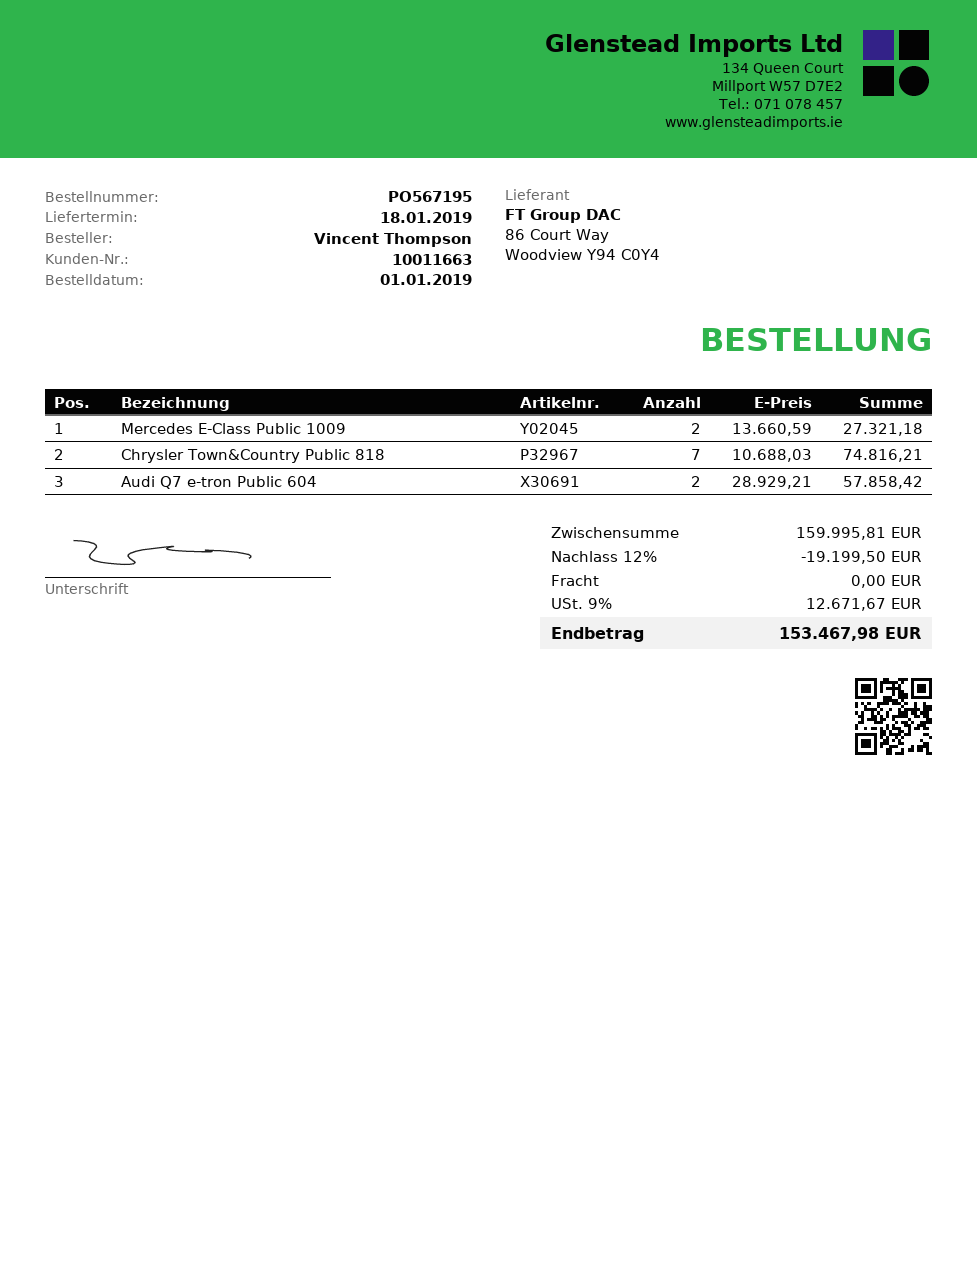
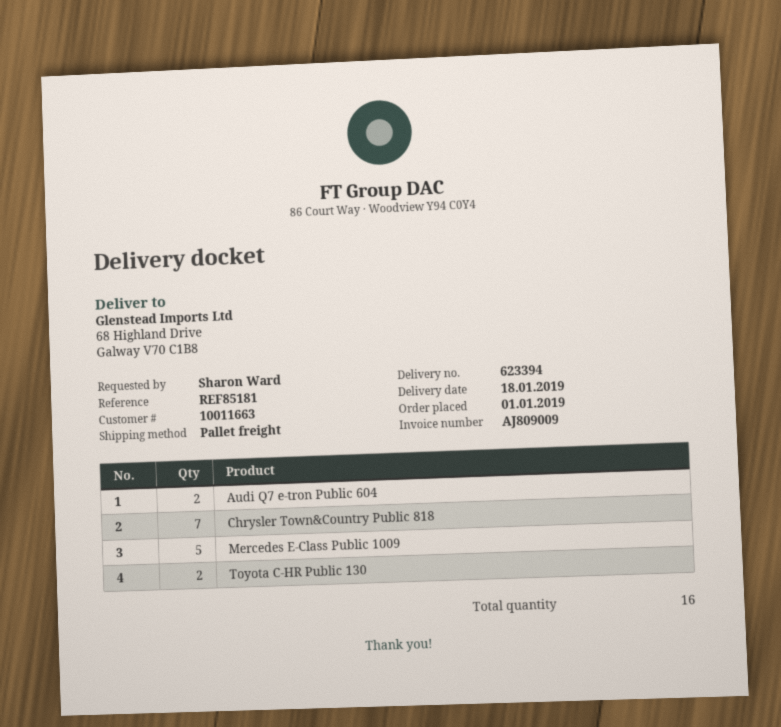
ordered by: Vincent Thompson -> Sharon Ward
Mercedes E-Class Public 1009: 2 -> 5
Toyota C-HR Public 130: none -> 2

